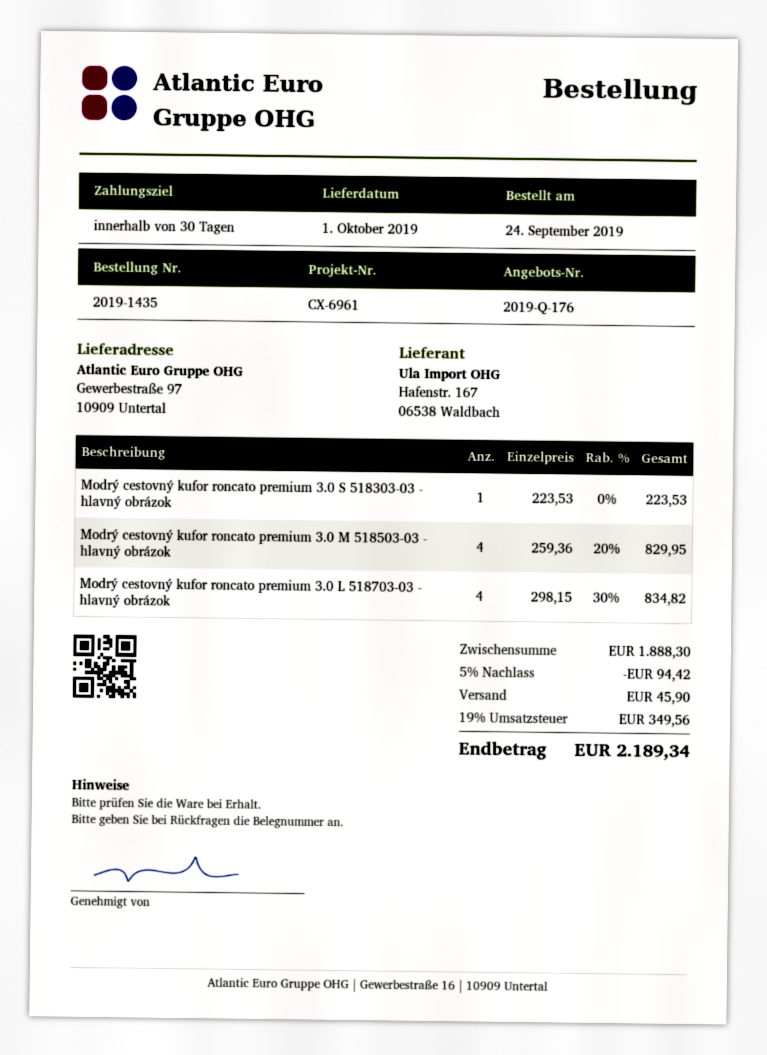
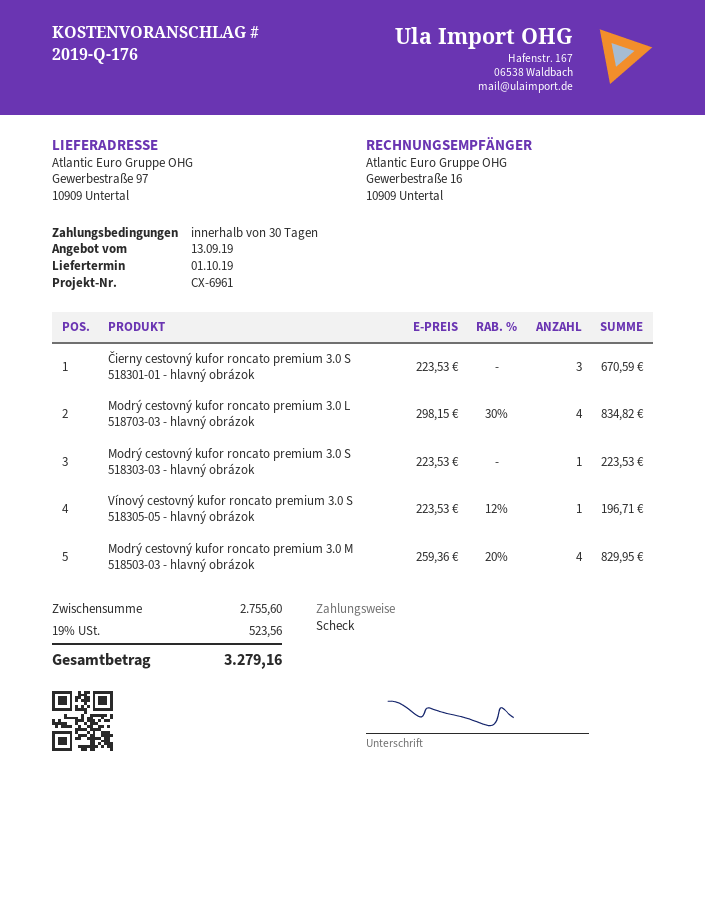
Čierny cestovný kufor roncato premium 3.0 S 518301-01 - hlavný obrázok: none -> 3 x 223.53 = 670.59
Vínový cestovný kufor roncato premium 3.0 S 518305-05 - hlavný obrázok: none -> 1 x 223.53 - 12% = 196.71
subtotal: 1888.30 -> 2755.60
discount: 5% = 94.42 -> none
shipping: 45.90 -> none
tax: 19% = 349.56 -> 19% = 523.56
total: 2189.34 -> 3279.16

